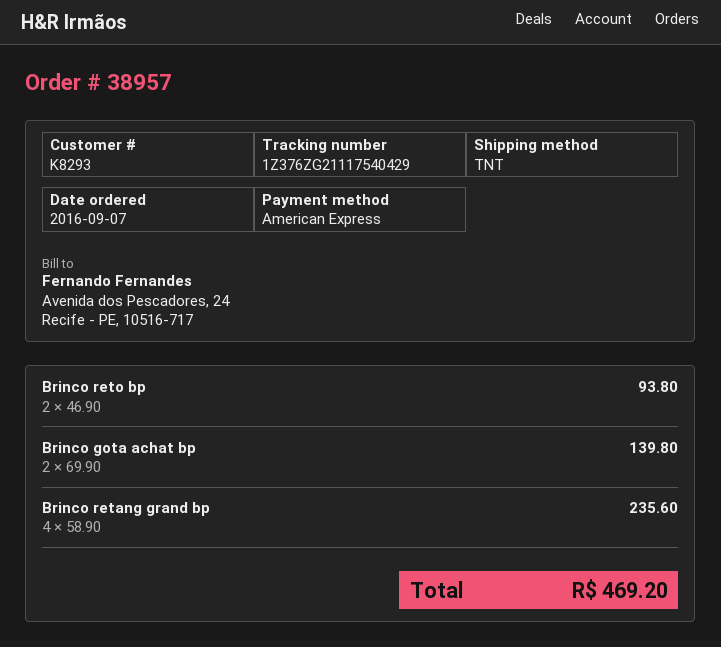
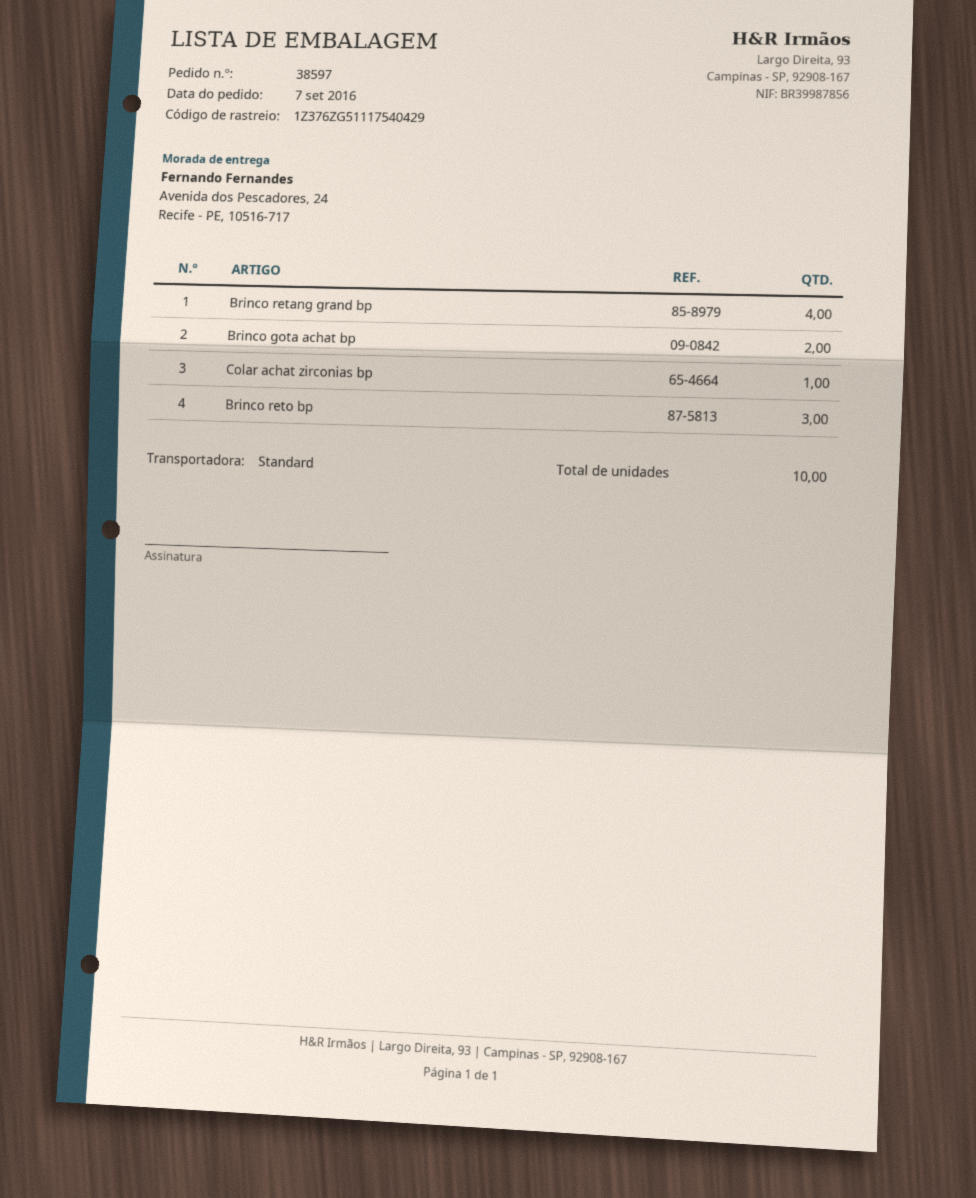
order number: 38957 -> 38597
shipping method: TNT -> standard
tracking number: 1Z376ZG21117540429 -> 1Z376ZG51117540429
Brinco reto bp: 2 -> 3
Colar achat zirconias bp: none -> 1

